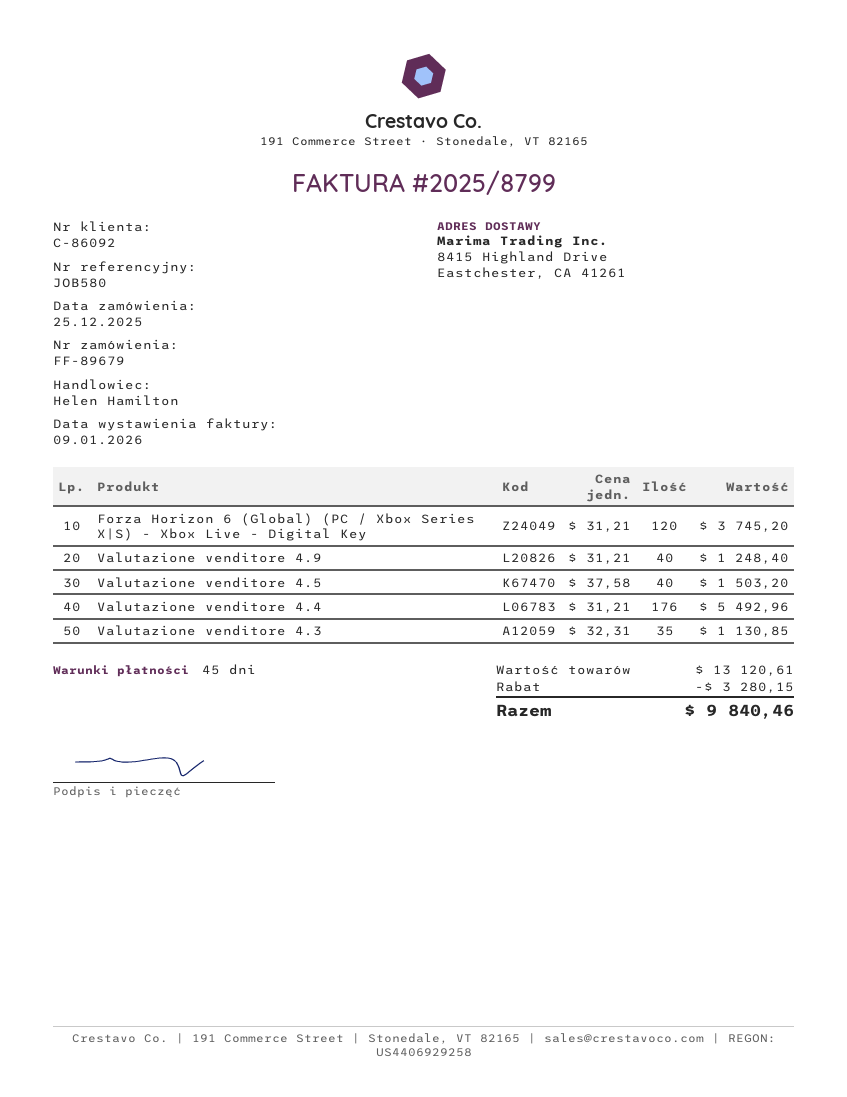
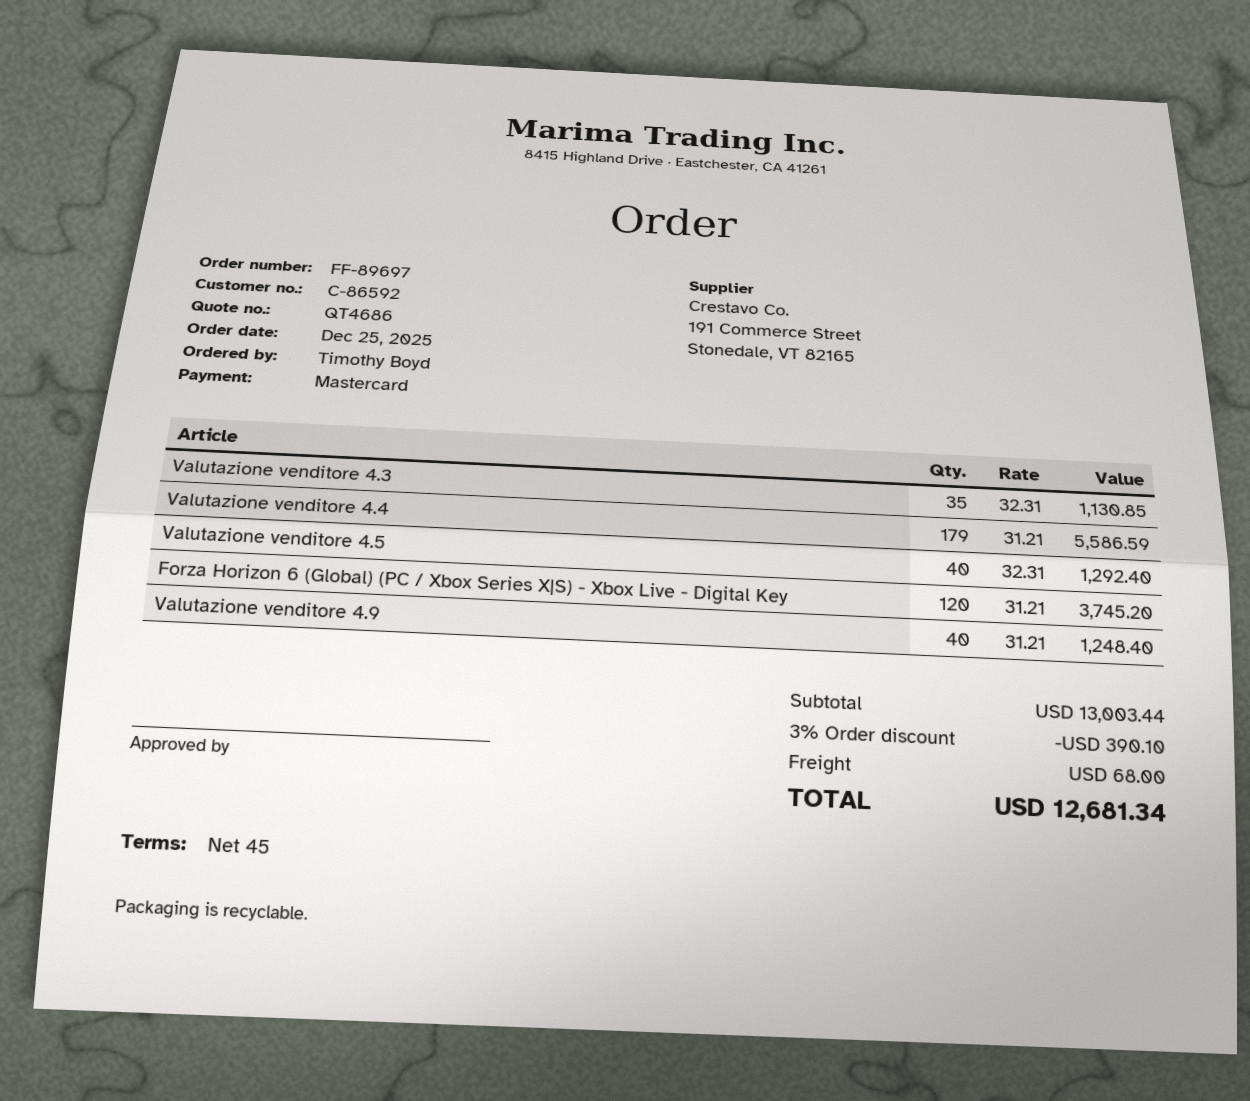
order number: FF-89679 -> FF-89697
customer number: C-86092 -> C-86592
Valutazione venditore 4.5: 40 x 37.58 = 1503.20 -> 40 x 32.31 = 1292.40
Valutazione venditore 4.4: 176 x 31.21 = 5492.96 -> 179 x 31.21 = 5586.59
subtotal: 13120.61 -> 13003.44
discount: 3280.15 -> 390.10
shipping: none -> 68.00
total: 9840.46 -> 12681.34

